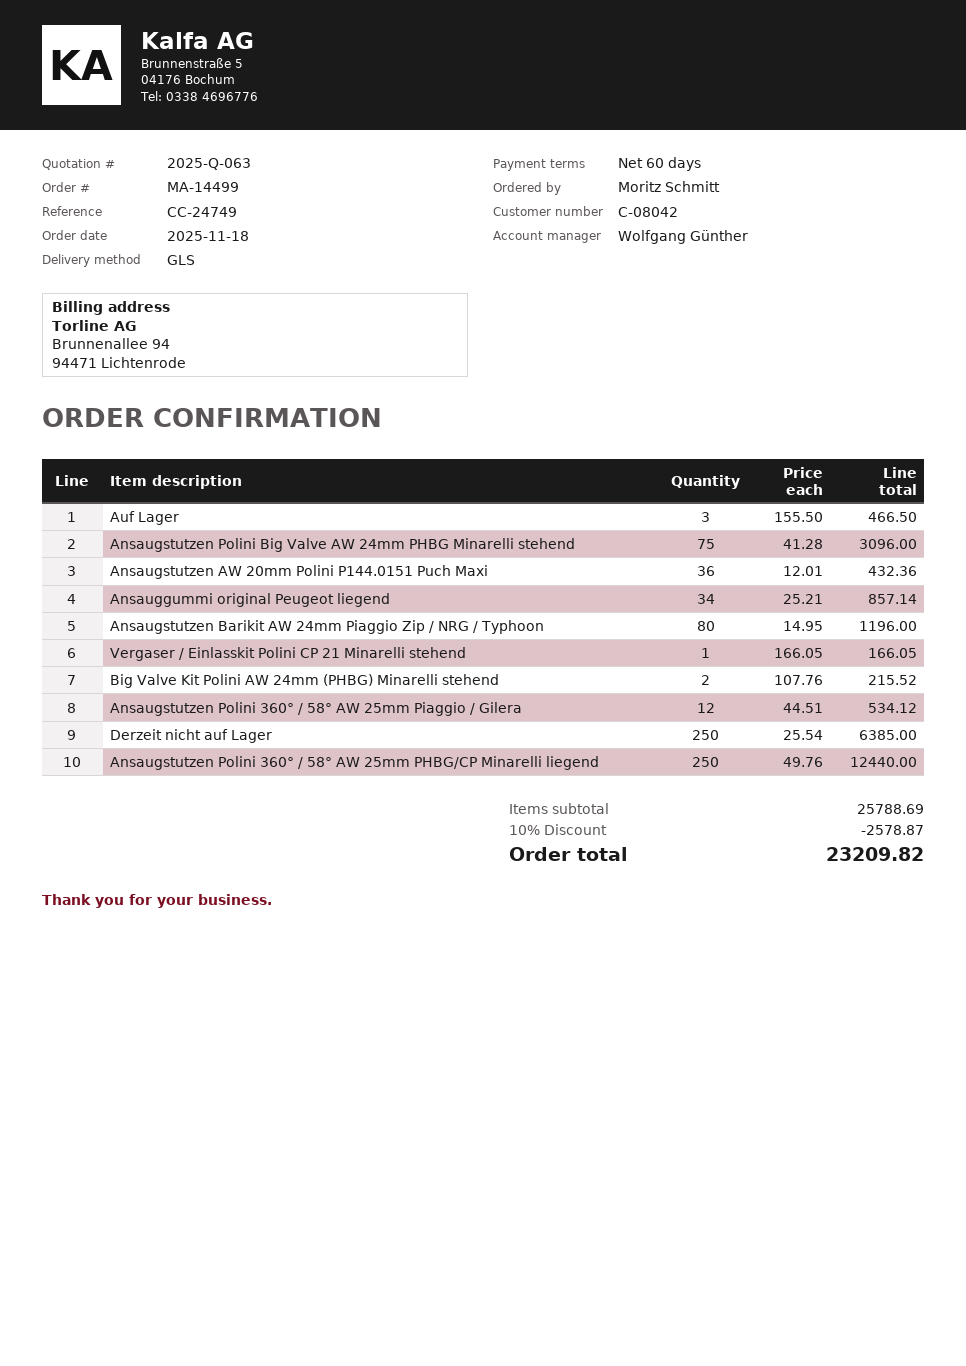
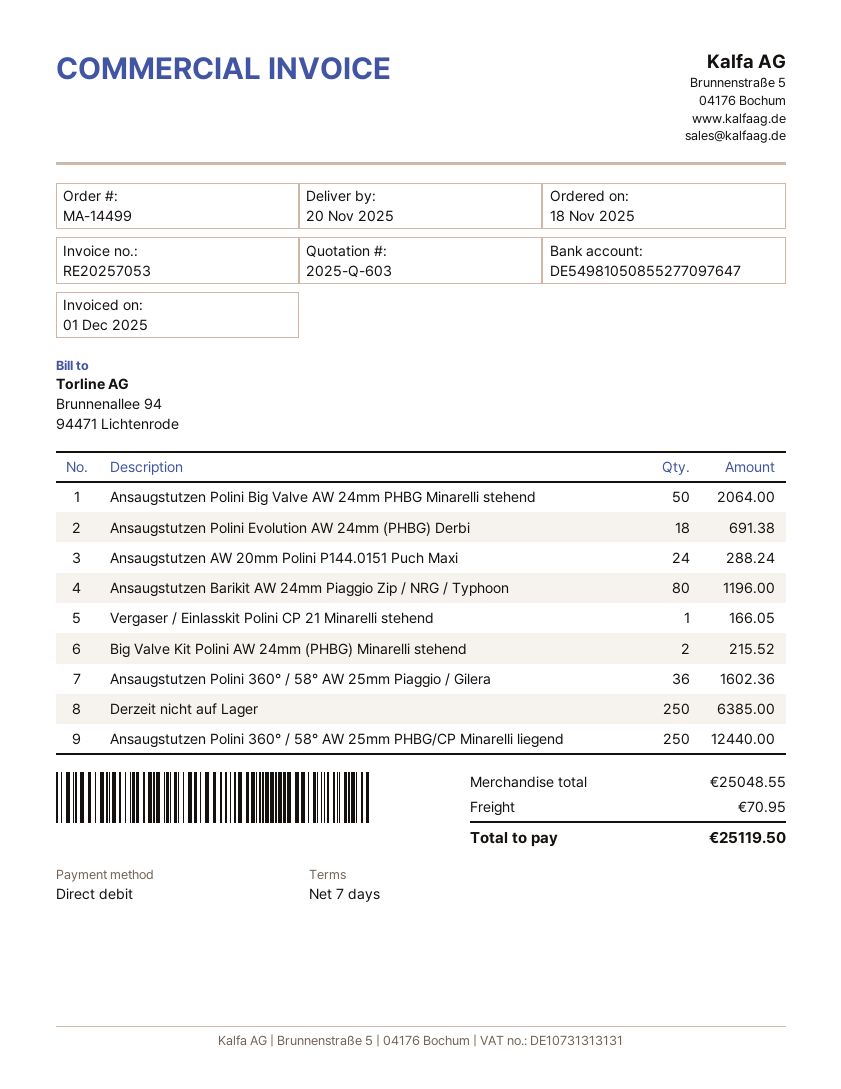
quote number: 2025-Q-063 -> 2025-Q-603
payment terms: 60 days -> 7 days
Auf Lager: 3 for 466.50 -> none
Ansaugstutzen Polini Big Valve AW 24mm PHBG Minarelli stehend: 75 for 3096.00 -> 50 for 2064.00
Ansaugstutzen AW 20mm Polini P144.0151 Puch Maxi: 36 for 432.36 -> 24 for 288.24
Ansauggummi original Peugeot liegend: 34 for 857.14 -> none
Ansaugstutzen Polini 360° / 58° AW 25mm Piaggio / Gilera: 12 for 534.12 -> 36 for 1602.36
Ansaugstutzen Polini Evolution AW 24mm (PHBG) Derbi: none -> 18 for 691.38
subtotal: 25788.69 -> 25048.55
discount: 10% = 2578.87 -> none
shipping: none -> 70.95
total: 23209.82 -> 25119.50

